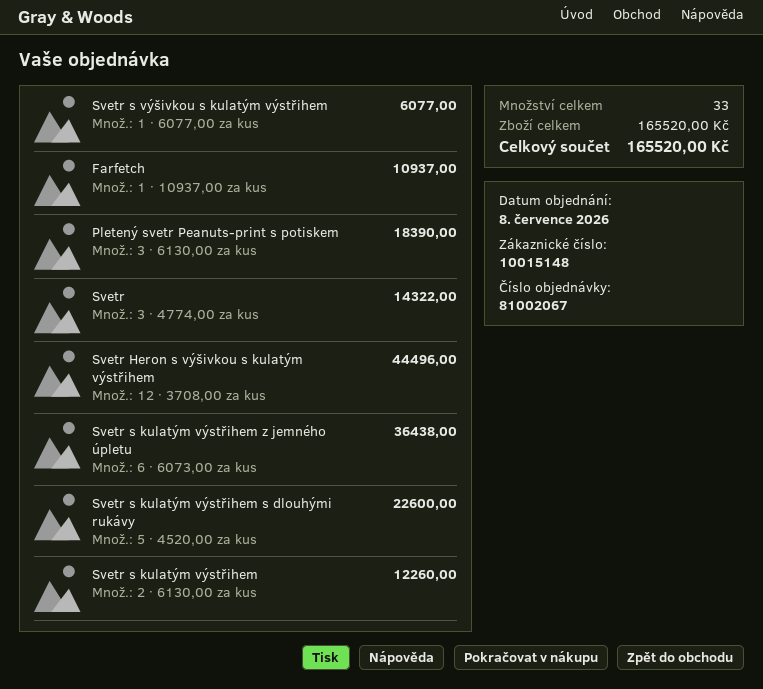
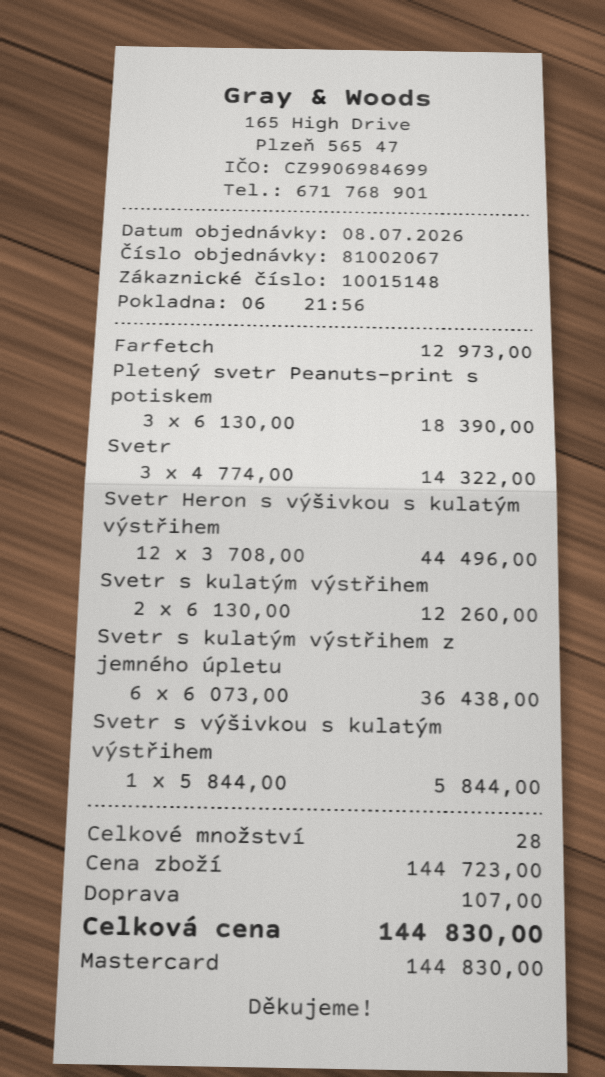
Svetr s výšivkou s kulatým výstřihem: 1 x 6077.00 = 6077.00 -> 1 x 5844.00 = 5844.00
Farfetch: 1 x 10937.00 = 10937.00 -> 1 x 12973.00 = 12973.00
Svetr s kulatým výstřihem s dlouhými rukávy: 5 x 4520.00 = 22600.00 -> none
total quantity: 33 -> 28
subtotal: 165520.00 -> 144723.00
shipping: none -> 107.00
total: 165520.00 -> 144830.00

